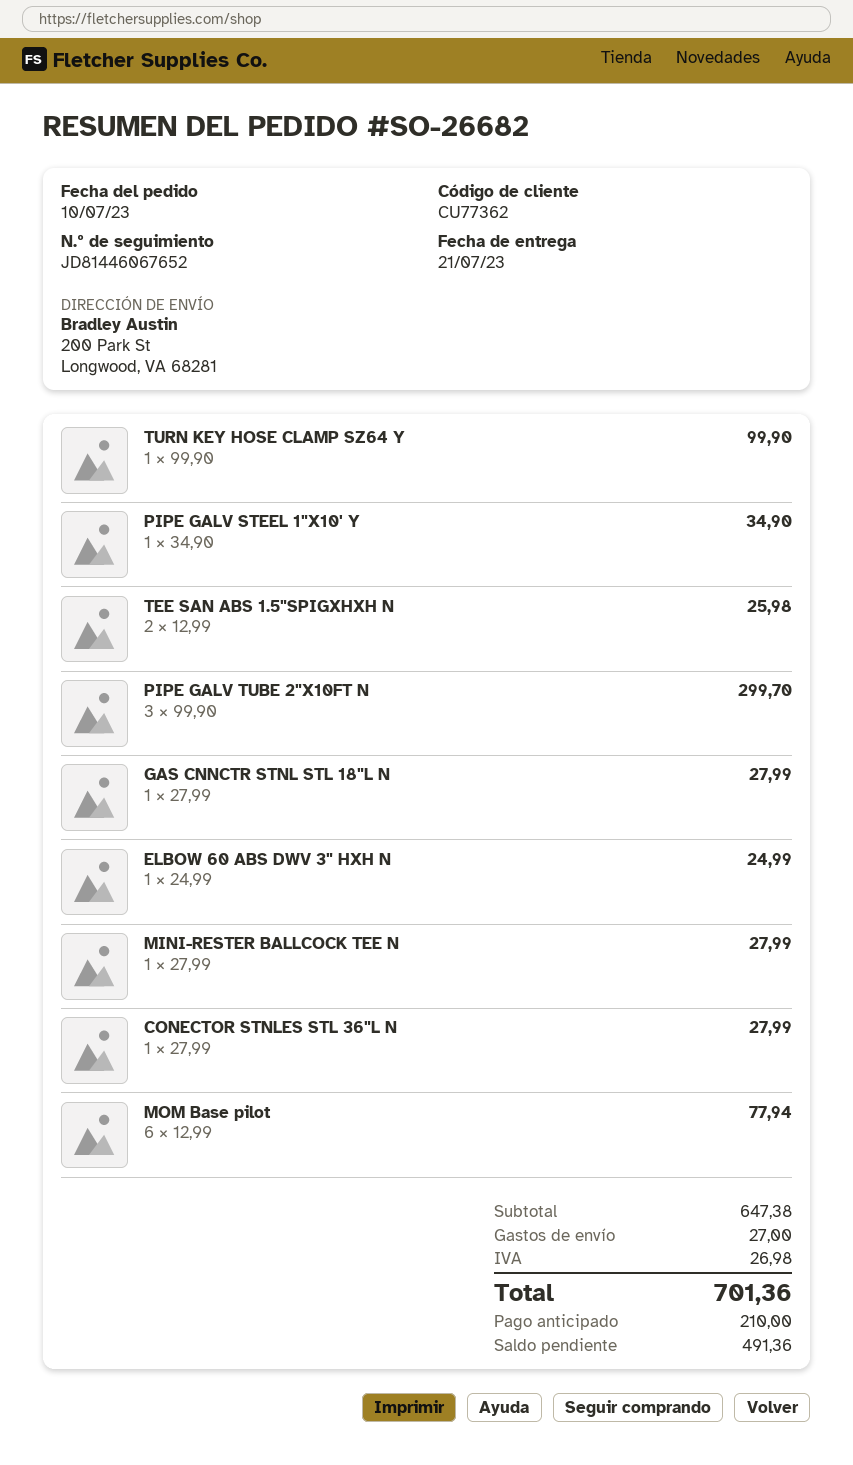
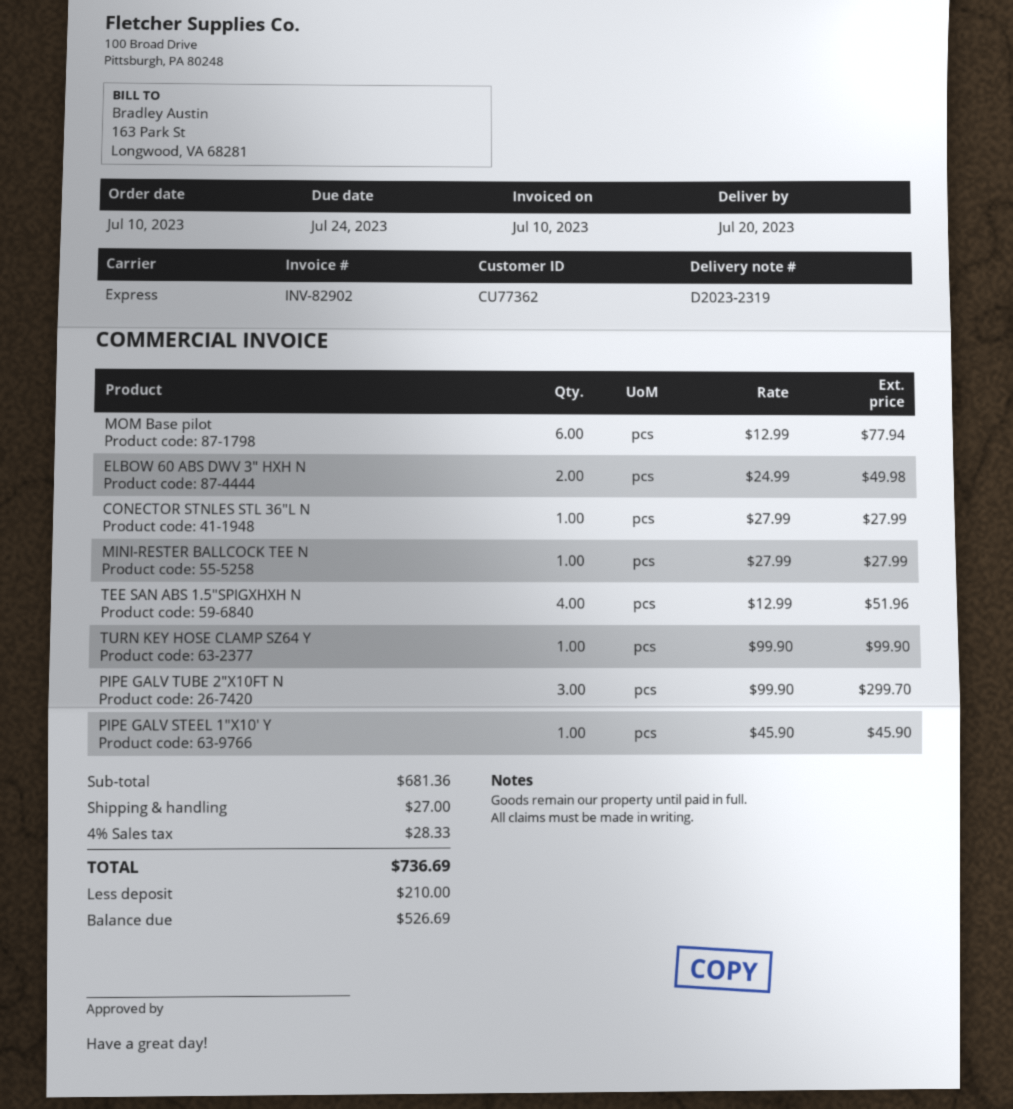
delivery date: 2023-07-21 -> 2023-07-20
PIPE GALV STEEL 1"X10' Y: 1 x 34.90 = 34.90 -> 1 x 45.90 = 45.90
TEE SAN ABS 1.5"SPIGXHXH N: 2 x 12.99 = 25.98 -> 4 x 12.99 = 51.96
GAS CNNCTR STNL STL 18"L N: 1 x 27.99 = 27.99 -> none
ELBOW 60 ABS DWV 3" HXH N: 1 x 24.99 = 24.99 -> 2 x 24.99 = 49.98
subtotal: 647.38 -> 681.36
tax: 26.98 -> 28.33
total: 701.36 -> 736.69
balance: 491.36 -> 526.69

